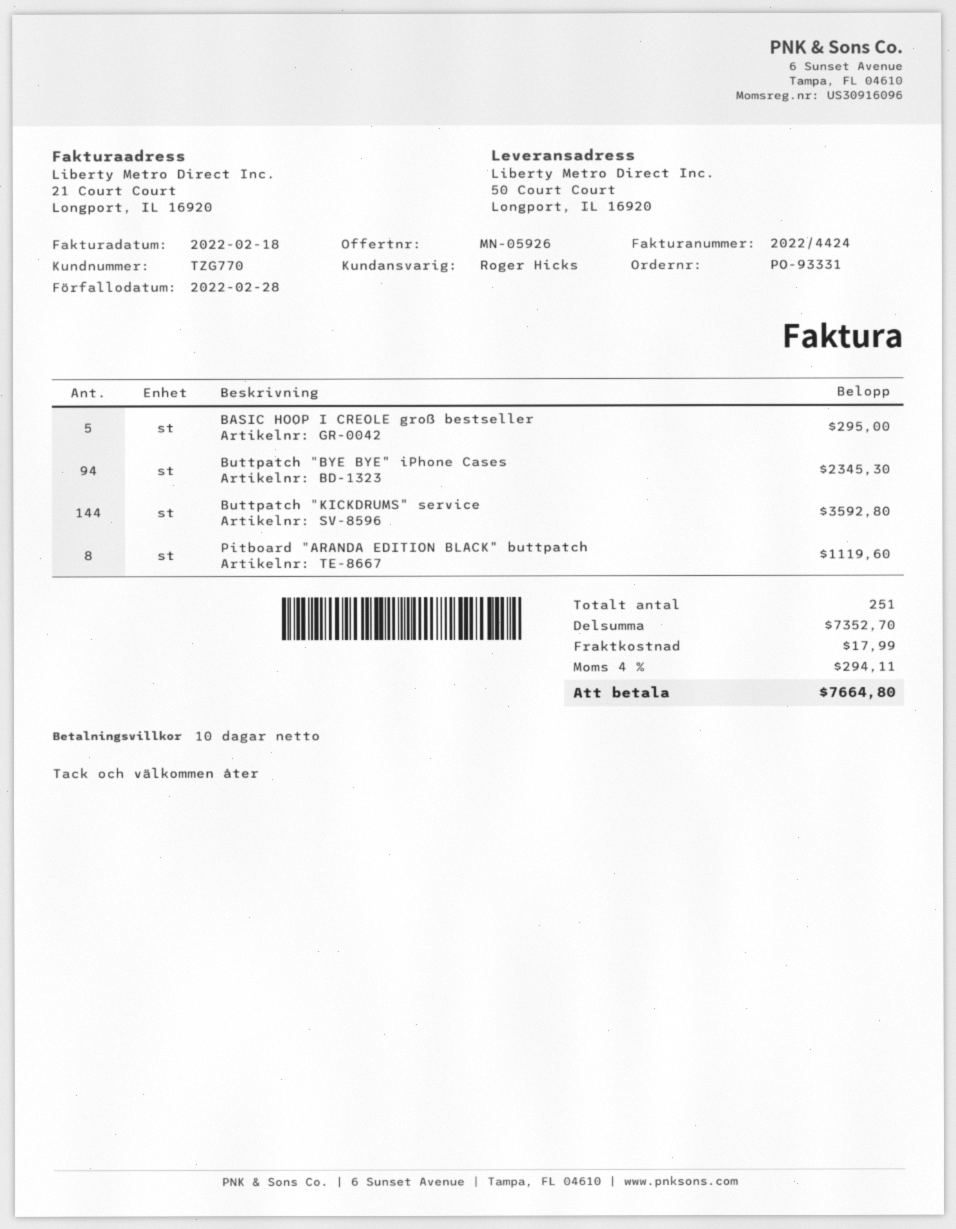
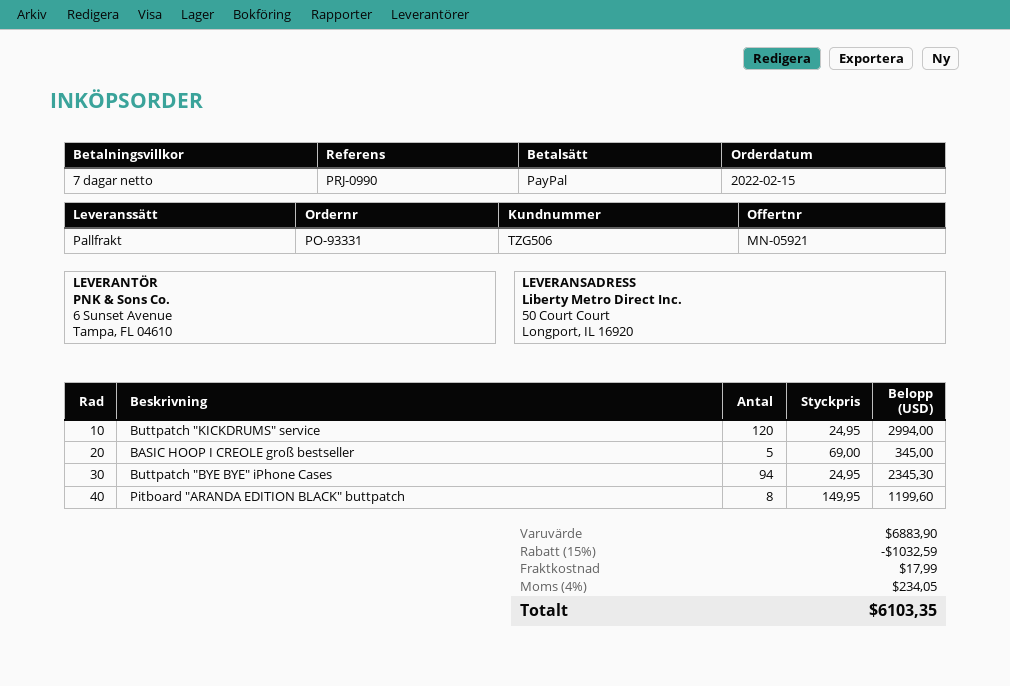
quote number: MN-05926 -> MN-05921
payment terms: 10 days -> 7 days
customer number: TZG770 -> TZG506
BASIC HOOP I CREOLE groß bestseller: 5 for 295.00 -> 5 for 345.00
Buttpatch "KICKDRUMS" service: 144 for 3592.80 -> 120 for 2994.00
Pitboard "ARANDA EDITION BLACK" buttpatch: 8 for 1119.60 -> 8 for 1199.60
subtotal: 7352.70 -> 6883.90
discount: none -> 15% = 1032.59
tax: 4% = 294.11 -> 4% = 234.05
total: 7664.80 -> 6103.35

